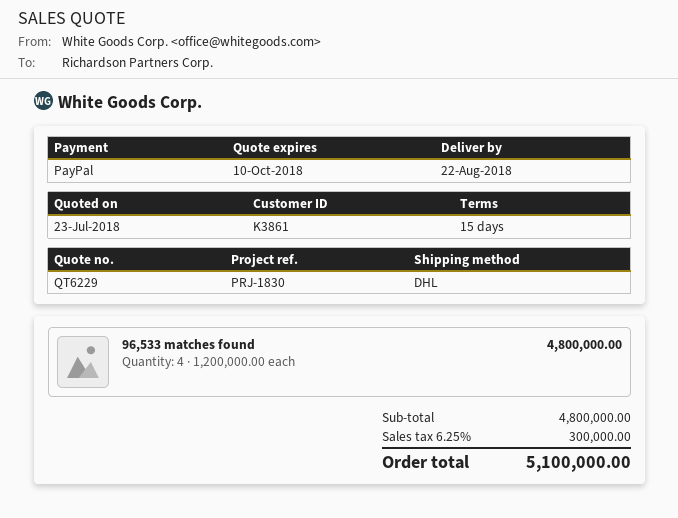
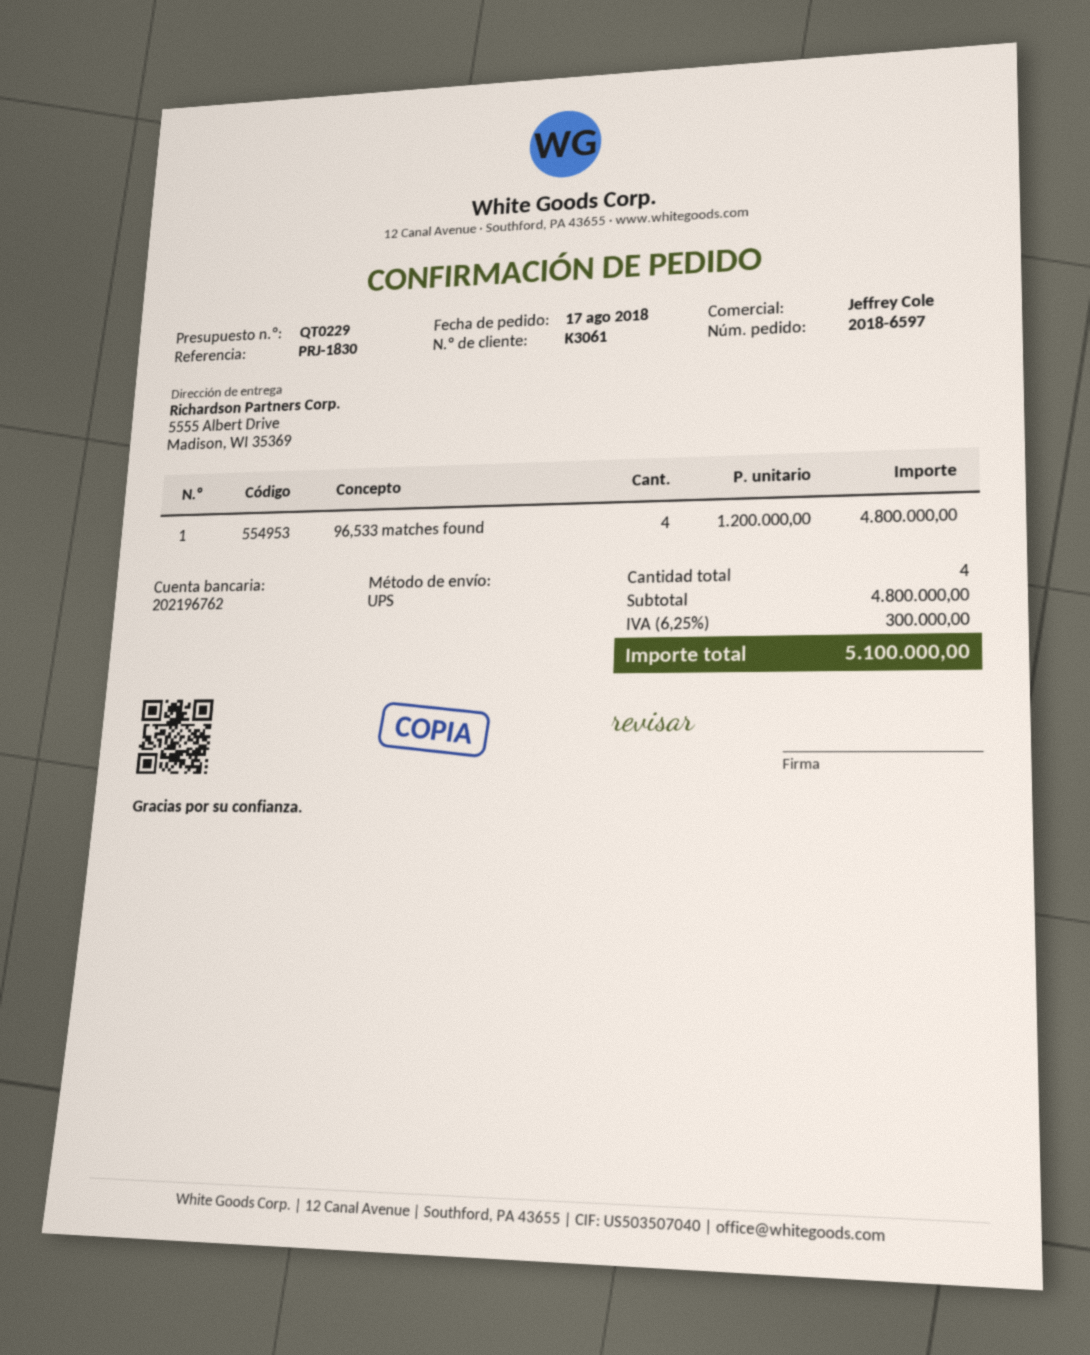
quote number: QT6229 -> QT0229
customer number: K3861 -> K3061
shipping method: DHL -> UPS

